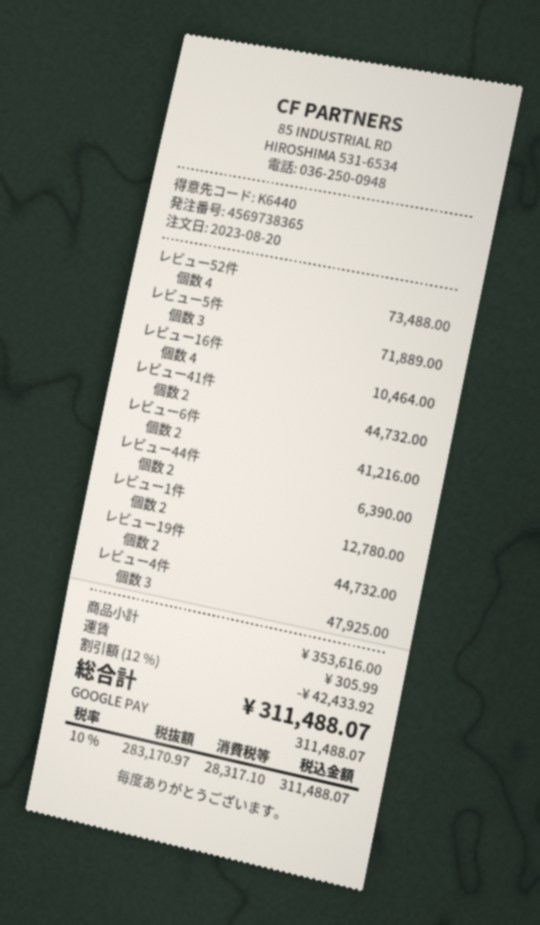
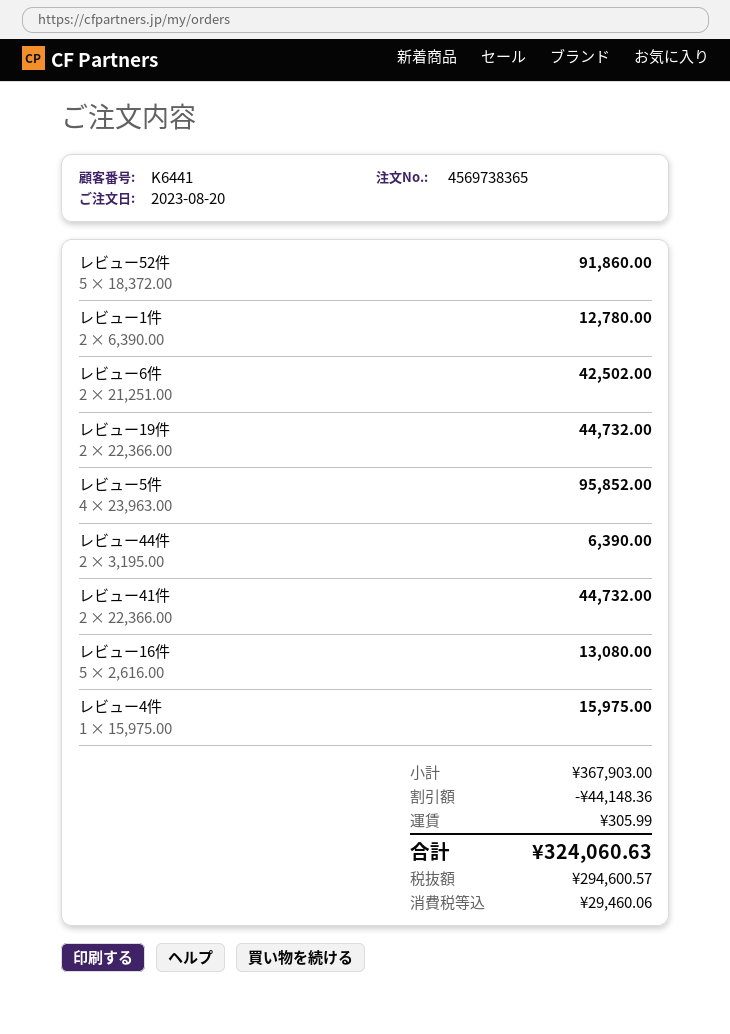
customer number: K6440 -> K6441
レビュー52件: 4 for 73488.00 -> 5 for 91860.00
レビュー5件: 3 for 71889.00 -> 4 for 95852.00
レビュー16件: 4 for 10464.00 -> 5 for 13080.00
レビュー6件: 2 for 41216.00 -> 2 for 42502.00
レビュー4件: 3 for 47925.00 -> 1 for 15975.00
subtotal: 353616.00 -> 367903.00
discount: 42433.92 -> 44148.36
net: 283170.97 -> 294600.57
tax: 28317.10 -> 29460.06
total: 311488.07 -> 324060.63

